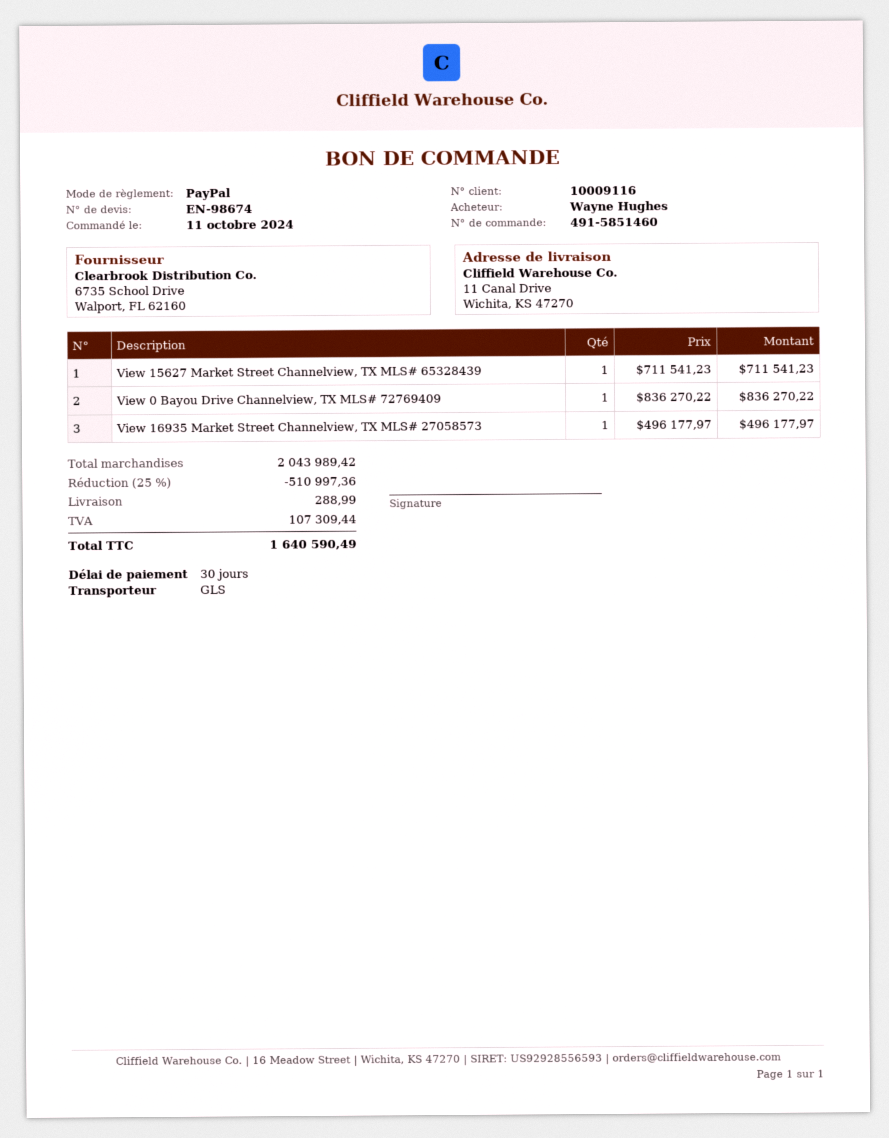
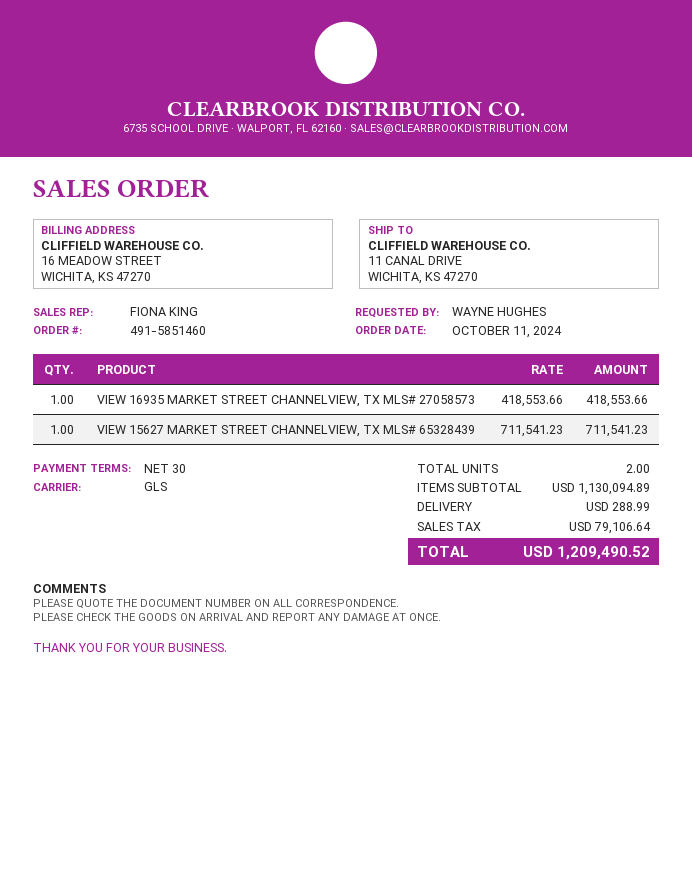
View 0 Bayou Drive Channelview, TX MLS# 72769409: 1 x 836270.22 = 836270.22 -> none
View 16935 Market Street Channelview, TX MLS# 27058573: 1 x 496177.97 = 496177.97 -> 1 x 418553.66 = 418553.66
subtotal: 2043989.42 -> 1130094.89
discount: 25% = 510997.36 -> none
tax: 107309.44 -> 79106.64
total: 1640590.49 -> 1209490.52

